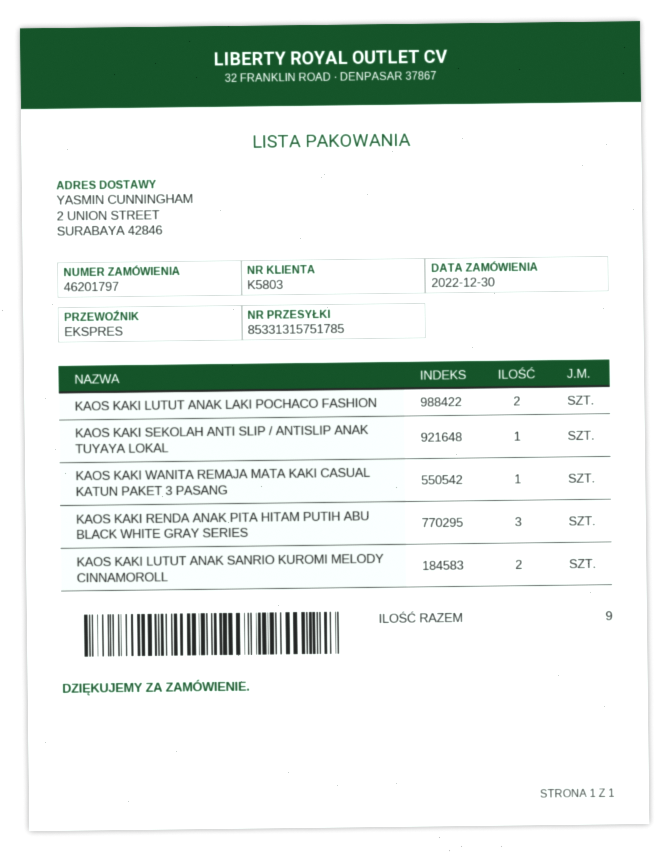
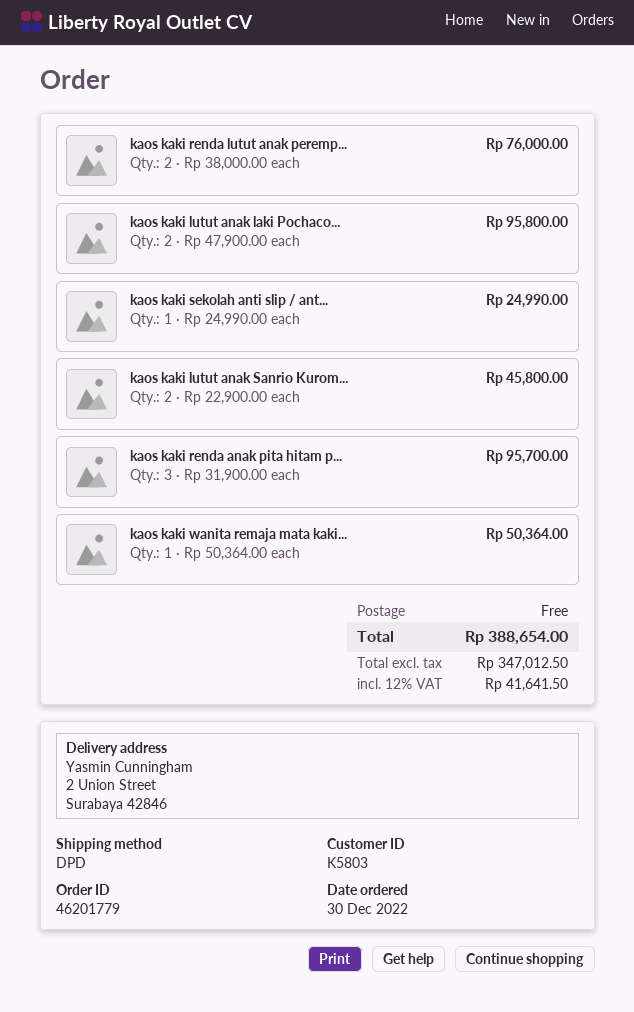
order number: 46201797 -> 46201779
shipping method: express -> DPD
kaos kaki renda lutut anak peremp...: none -> 2

